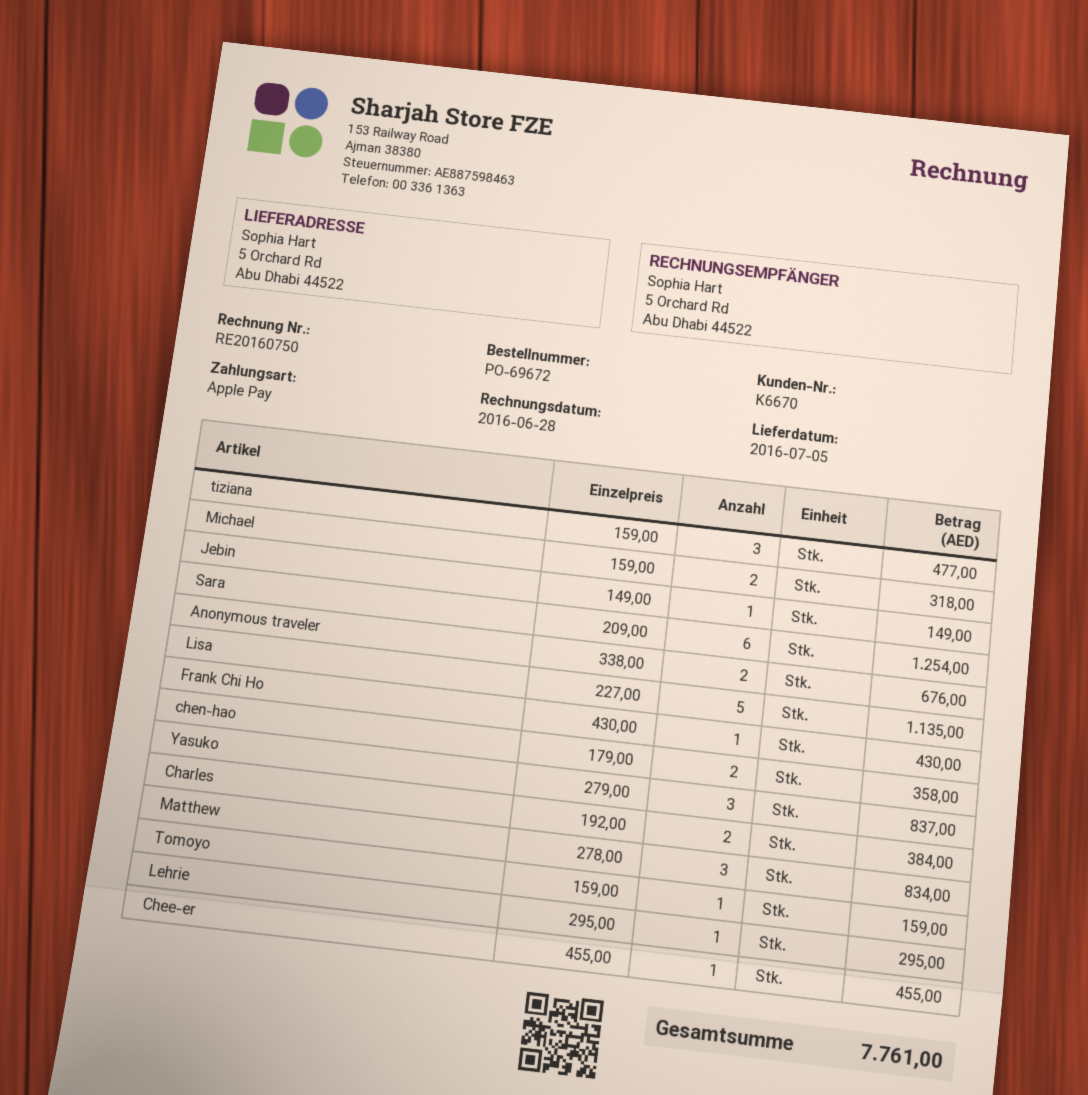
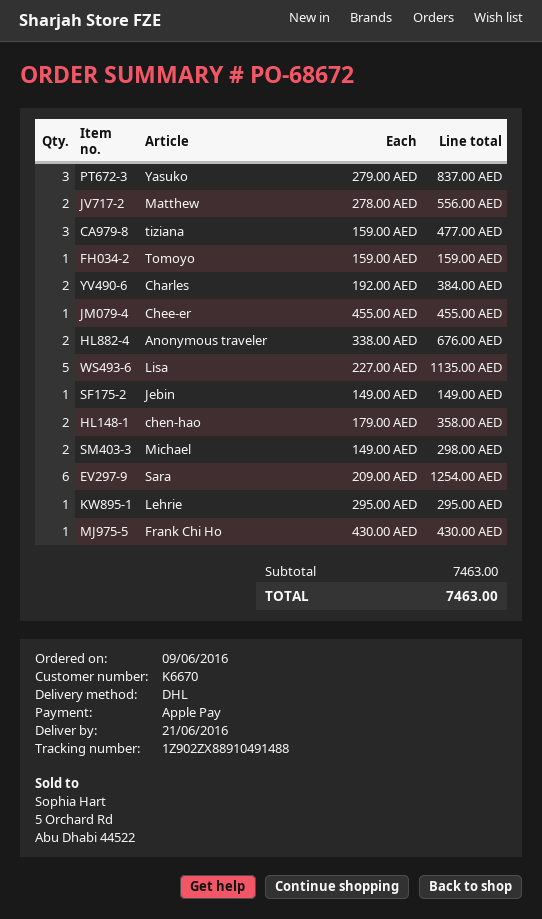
order number: PO-69672 -> PO-68672
delivery date: 2016-07-05 -> 2016-06-21
Michael: 2 x 159.00 = 318.00 -> 2 x 149.00 = 298.00
Matthew: 3 x 278.00 = 834.00 -> 2 x 278.00 = 556.00
total: 7761.00 -> 7463.00

